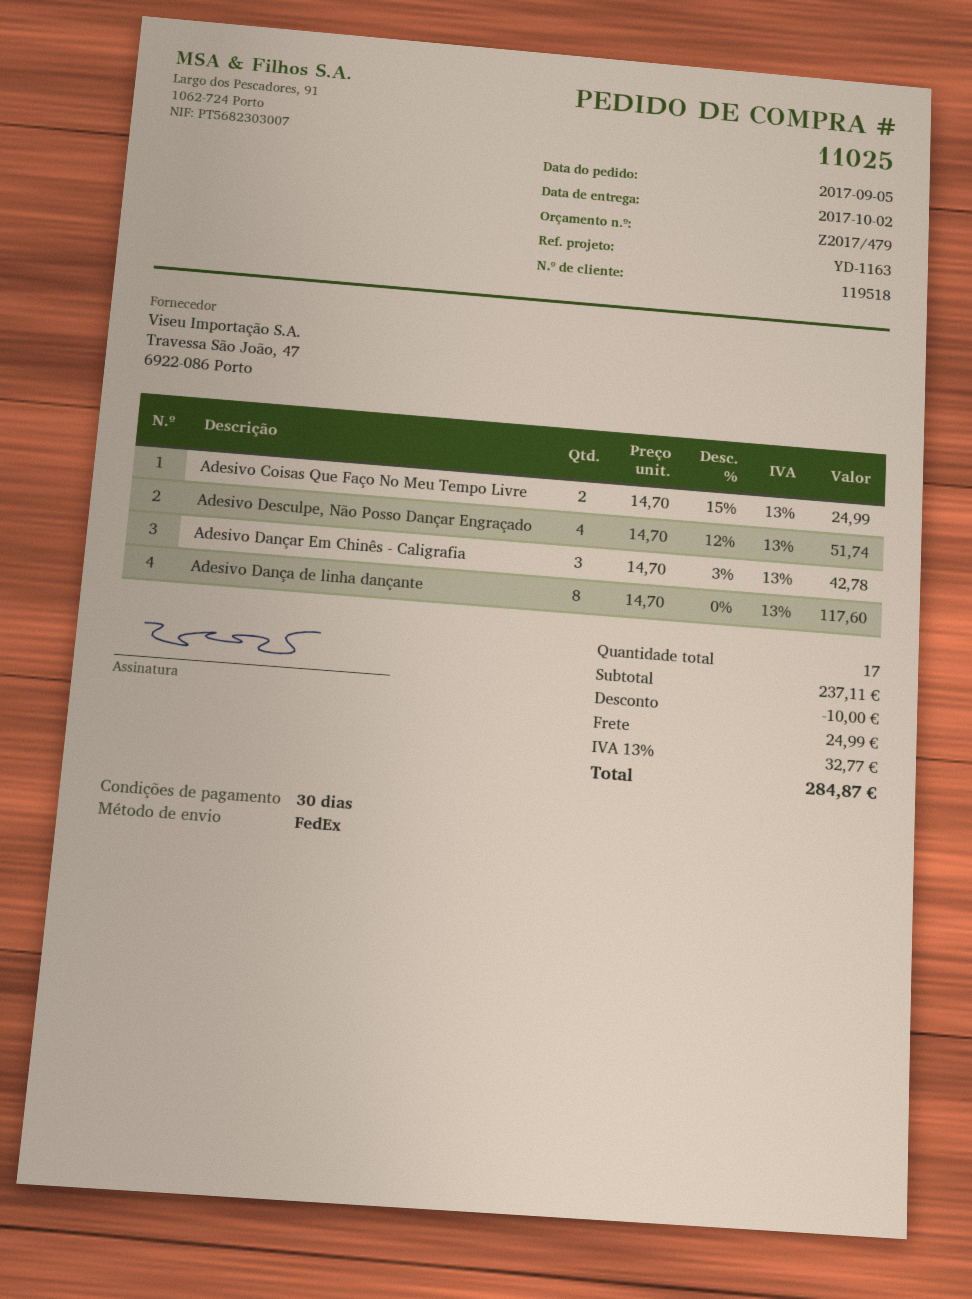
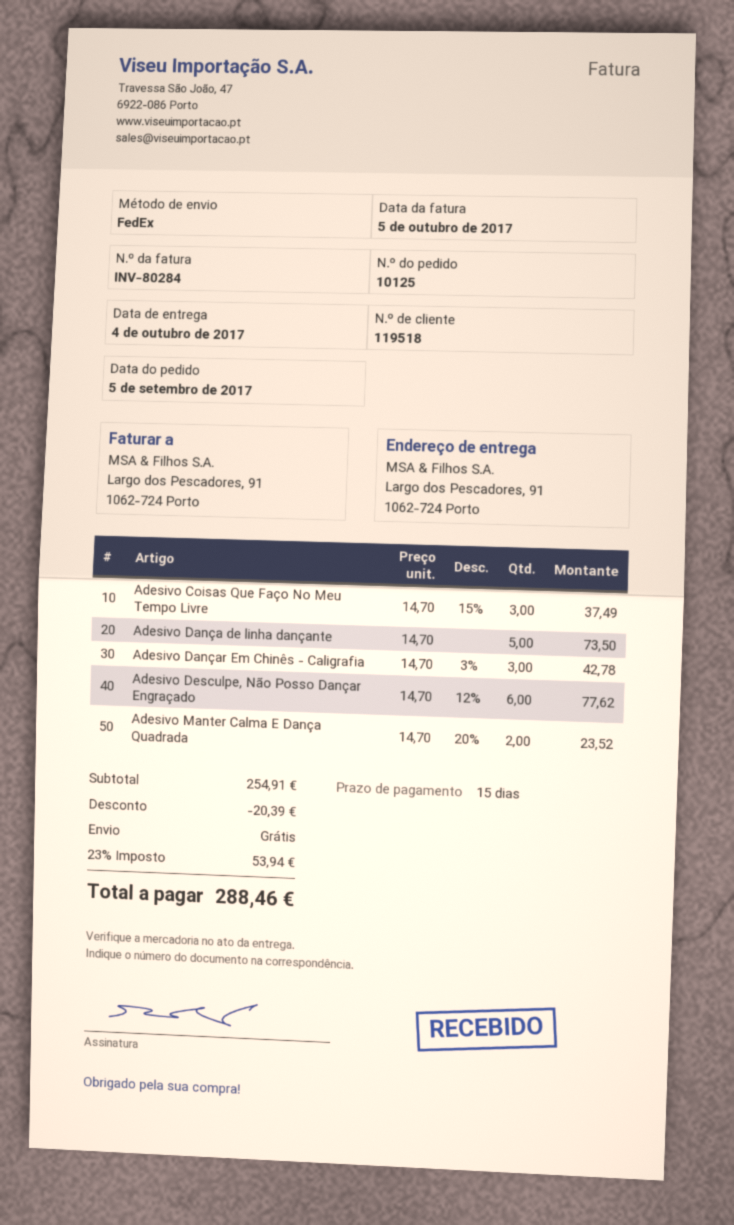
order number: 11025 -> 10125
delivery date: 2017-10-02 -> 2017-10-04
payment terms: 30 days -> 15 days
Adesivo Coisas Que Faço No Meu Tempo Livre: 2 x 14.70 - 15% = 24.99 -> 3 x 14.70 - 15% = 37.49
Adesivo Desculpe, Não Posso Dançar Engraçado: 4 x 14.70 - 12% = 51.74 -> 6 x 14.70 - 12% = 77.62
Adesivo Dança de linha dançante: 8 x 14.70 = 117.60 -> 5 x 14.70 = 73.50
Adesivo Manter Calma E Dança Quadrada: none -> 2 x 14.70 - 20% = 23.52
subtotal: 237.11 -> 254.91
discount: 10.00 -> 20.39
shipping: 24.99 -> 0.00
tax: 13% = 32.77 -> 23% = 53.94
total: 284.87 -> 288.46

